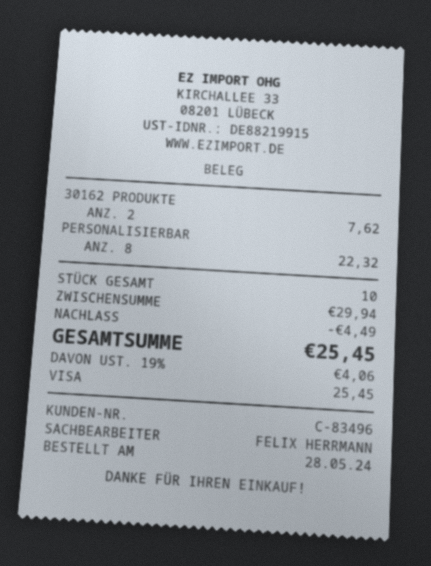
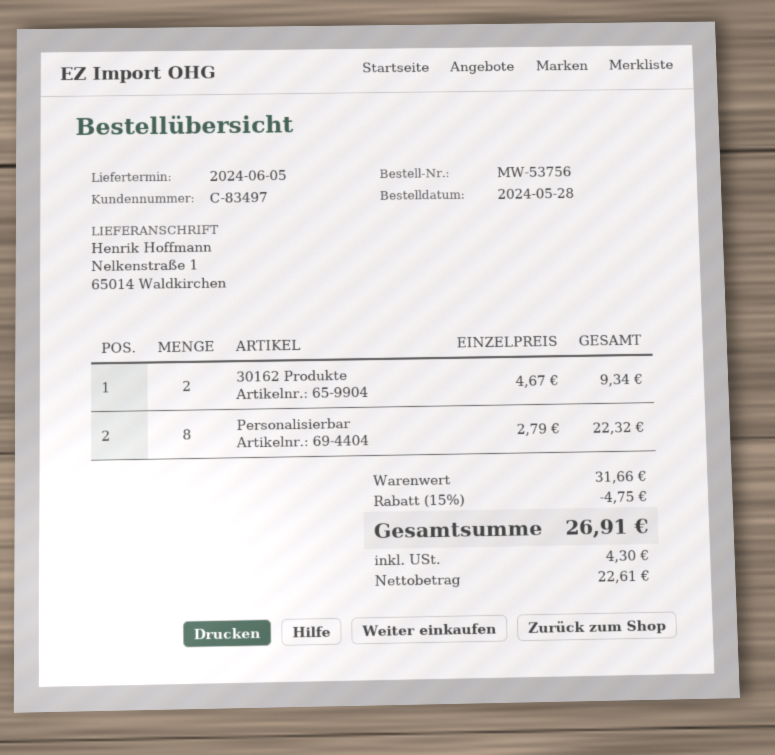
customer number: C-83496 -> C-83497
30162 PRODUKTE: 2 for 7.62 -> 2 for 9.34
subtotal: 29.94 -> 31.66
discount: 4.49 -> 4.75
tax: 4.06 -> 4.30
total: 25.45 -> 26.91

